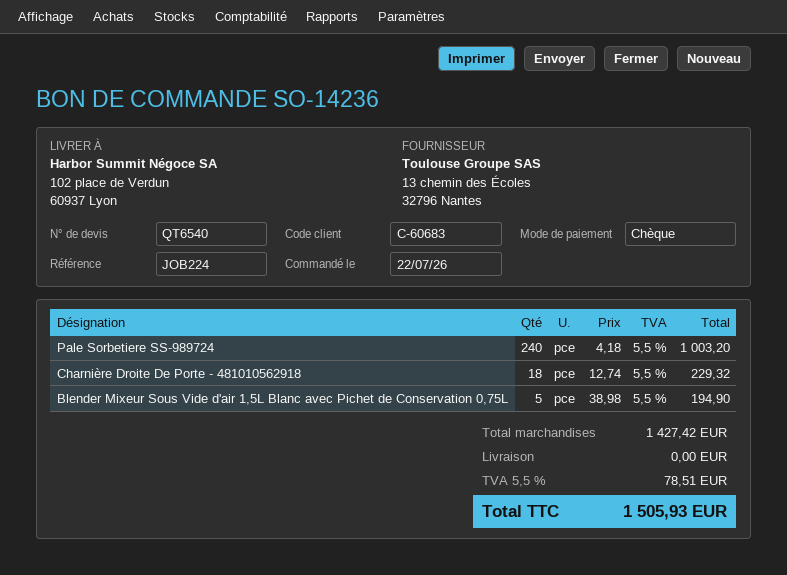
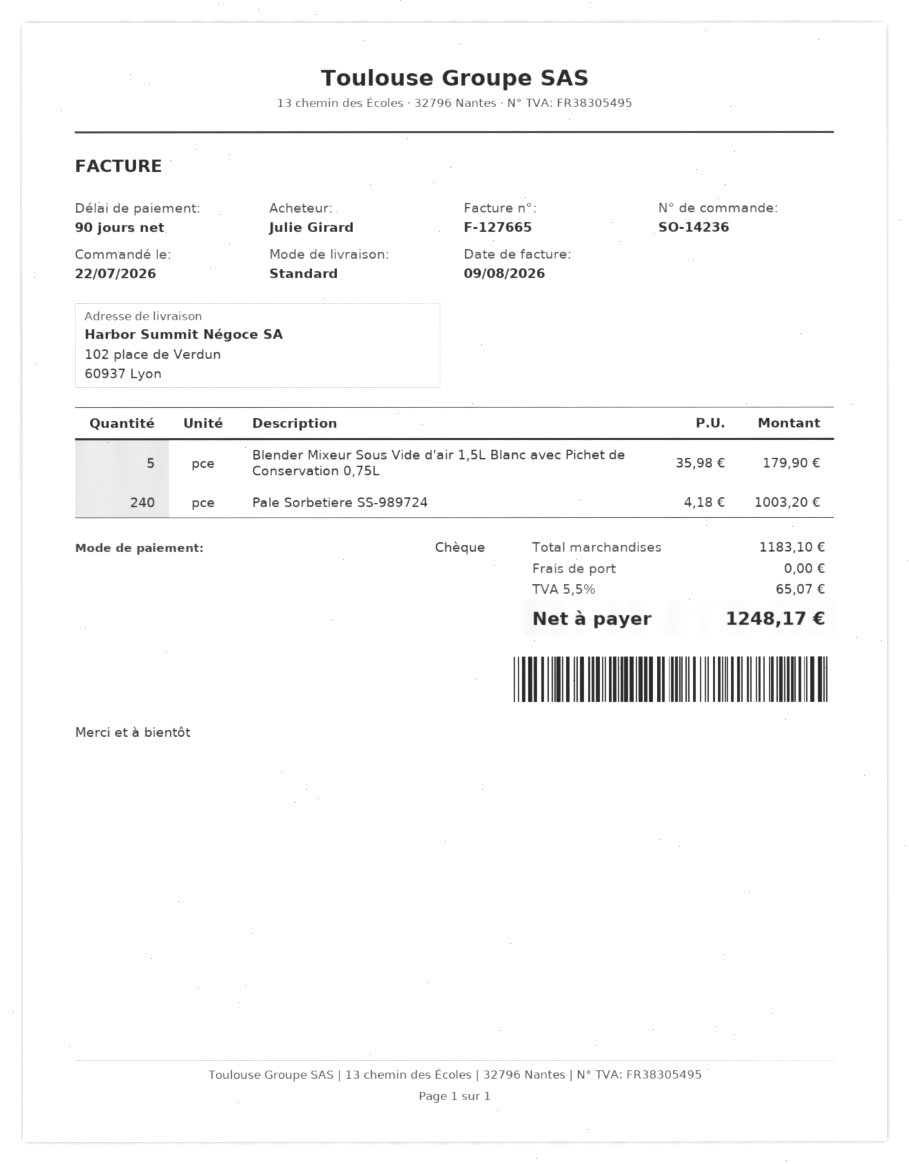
Charnière Droite De Porte - 481010562918: 18 x 12.74 = 229.32 -> none
Blender Mixeur Sous Vide d'air 1,5L Blanc avec Pichet de Conservation 0,75L: 5 x 38.98 = 194.90 -> 5 x 35.98 = 179.90
subtotal: 1427.42 -> 1183.10
tax: 5.5% = 78.51 -> 5.5% = 65.07
total: 1505.93 -> 1248.17

